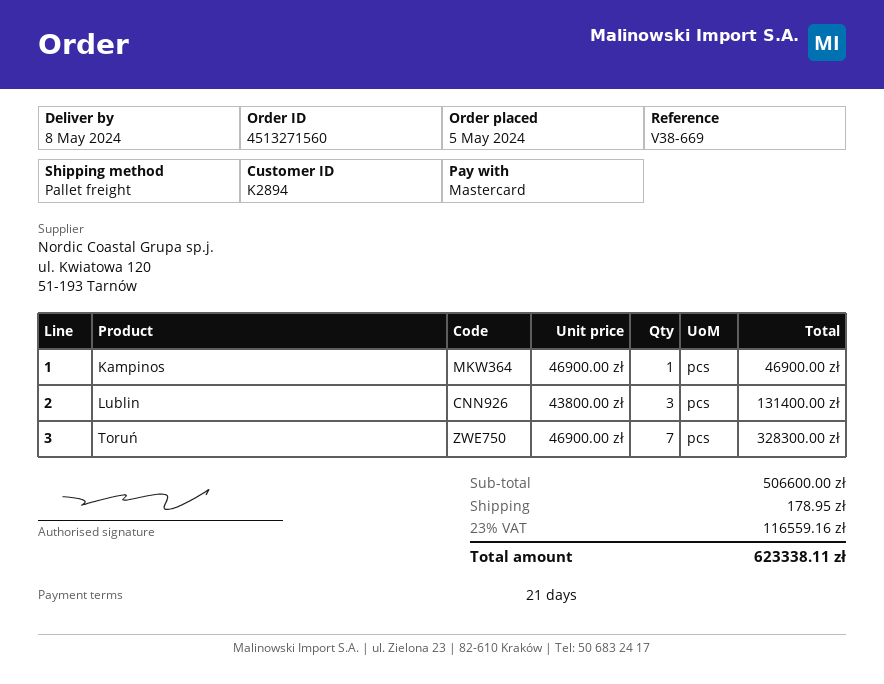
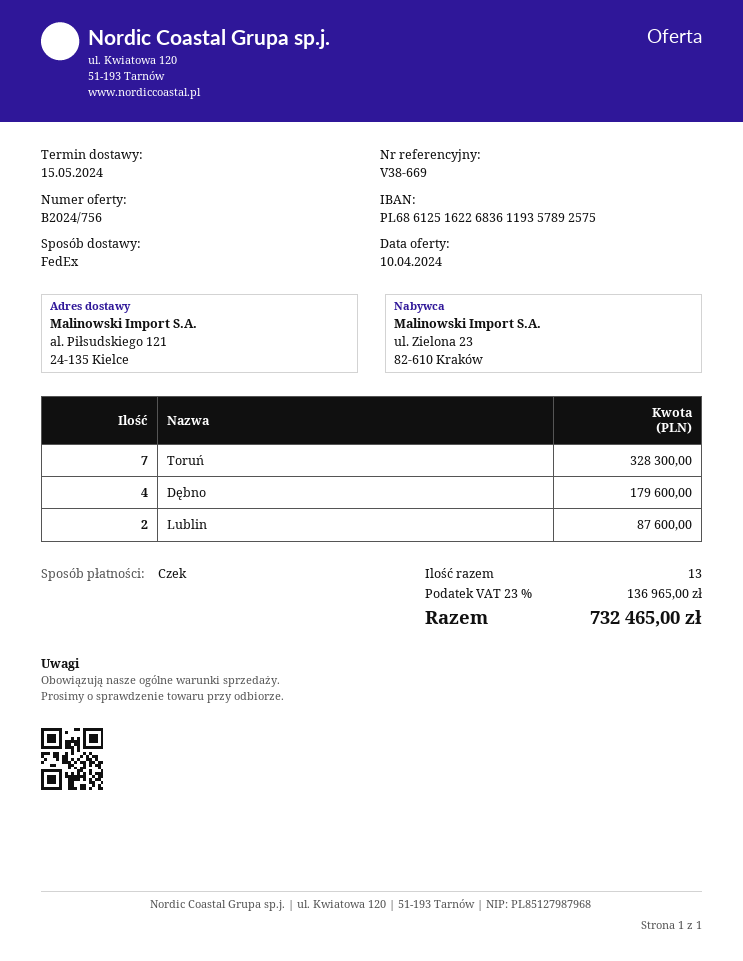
delivery date: 2024-05-08 -> 2024-05-15
payment method: Mastercard -> cheque
shipping method: pallet freight -> FedEx
Kampinos: 1 for 46900.00 -> none
Lublin: 3 for 131400.00 -> 2 for 87600.00
Dębno: none -> 4 for 179600.00
shipping: 178.95 -> none
tax: 23% = 116559.16 -> 23% = 136965.00
total: 623338.11 -> 732465.00

